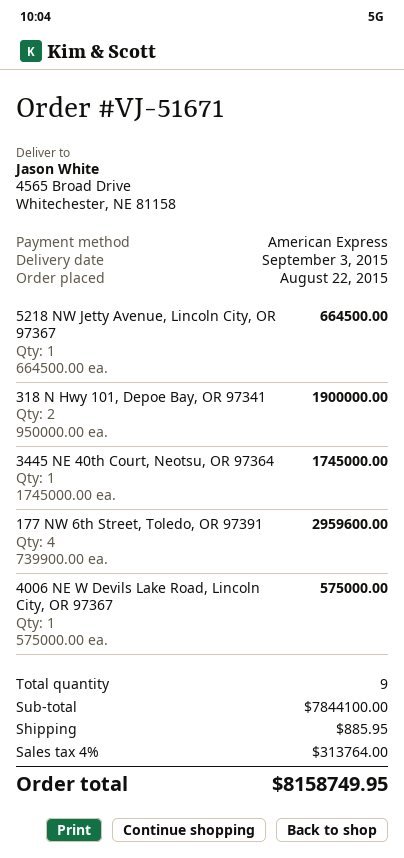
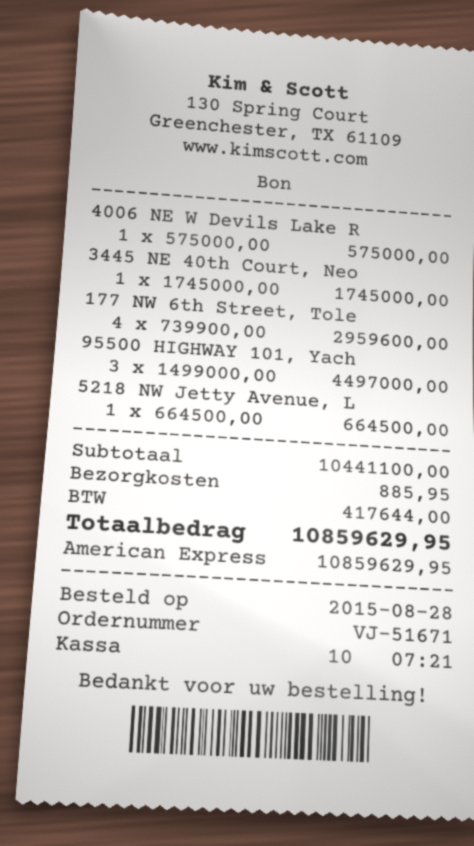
order date: 2015-08-22 -> 2015-08-28
318 N Hwy 101, Depoe Bay, OR 97341: 2 x 950000.00 = 1900000.00 -> none
95500 HIGHWAY 101, Yach: none -> 3 x 1499000.00 = 4497000.00
subtotal: 7844100.00 -> 10441100.00
tax: 313764.00 -> 417644.00
total: 8158749.95 -> 10859629.95

